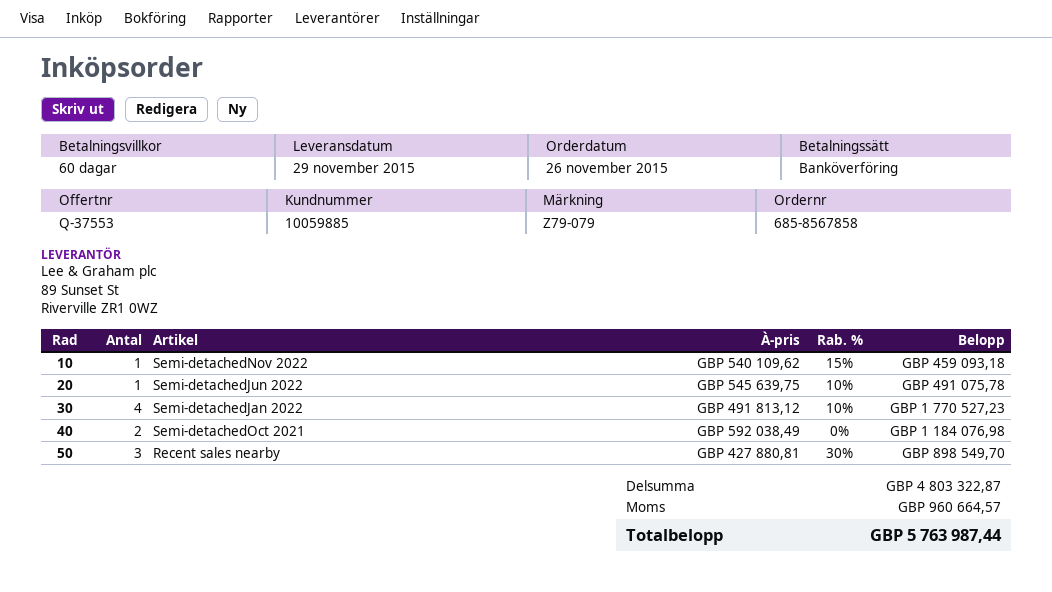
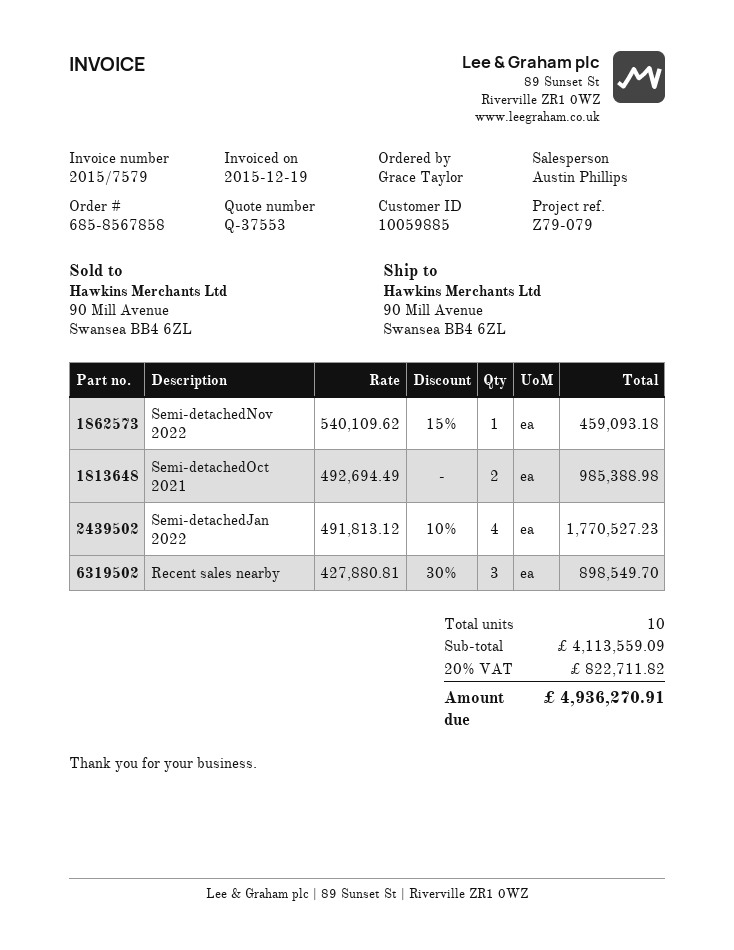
Semi-detachedJun 2022: 1 x 545639.75 - 10% = 491075.78 -> none
Semi-detachedOct 2021: 2 x 592038.49 = 1184076.98 -> 2 x 492694.49 = 985388.98
subtotal: 4803322.87 -> 4113559.09
tax: 960664.57 -> 822711.82
total: 5763987.44 -> 4936270.91

